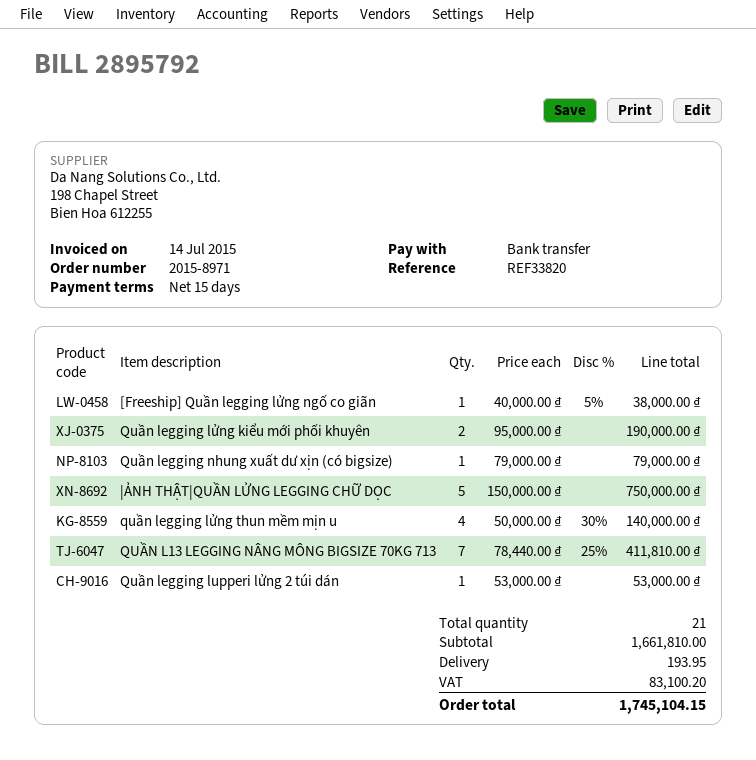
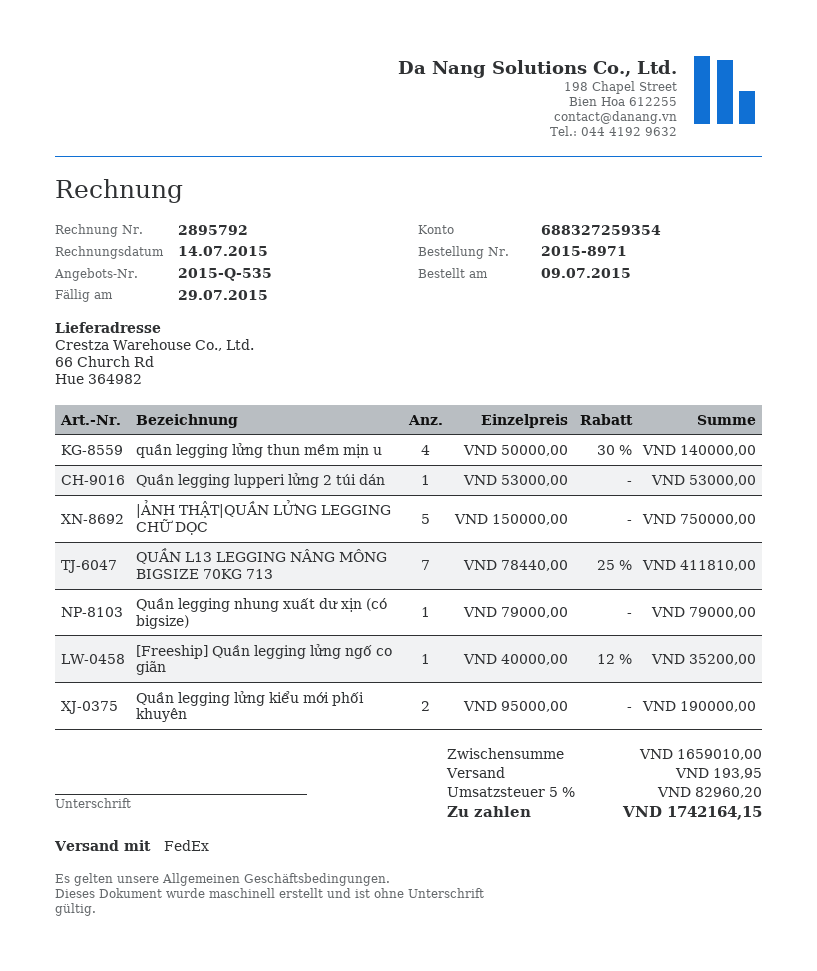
[Freeship] Quần legging lửng ngố co giãn: 1 x 40000.00 - 5% = 38000.00 -> 1 x 40000.00 - 12% = 35200.00
subtotal: 1661810.00 -> 1659010.00
tax: 83100.20 -> 82960.20
total: 1745104.15 -> 1742164.15

